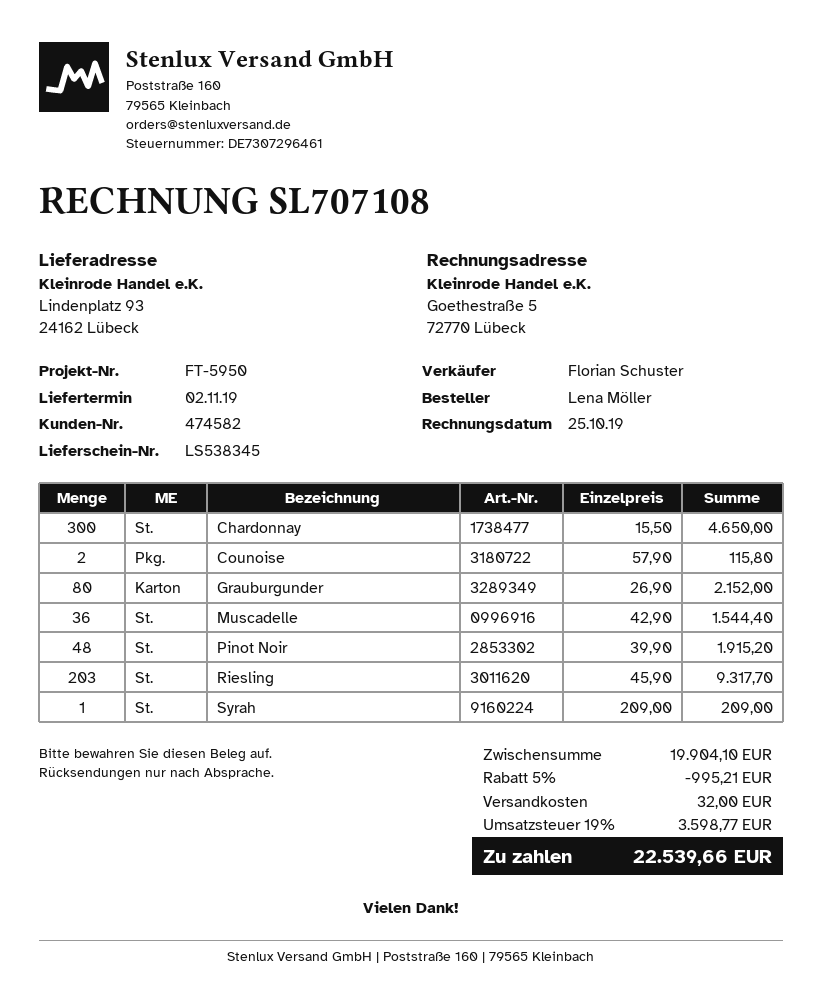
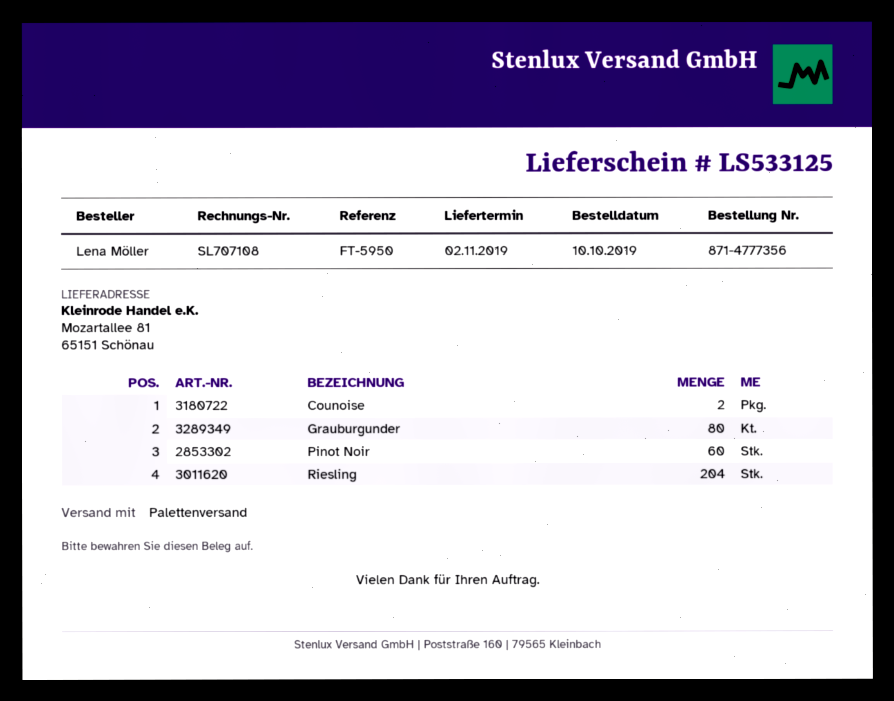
delivery note number: LS538345 -> LS533125
ship to: Lindenplatz 93, 24162 Lübeck -> Mozartallee 81, 65151 Schönau
Chardonnay: 300 -> none
Muscadelle: 36 -> none
Pinot Noir: 48 -> 60
Riesling: 203 -> 204
Syrah: 1 -> none

